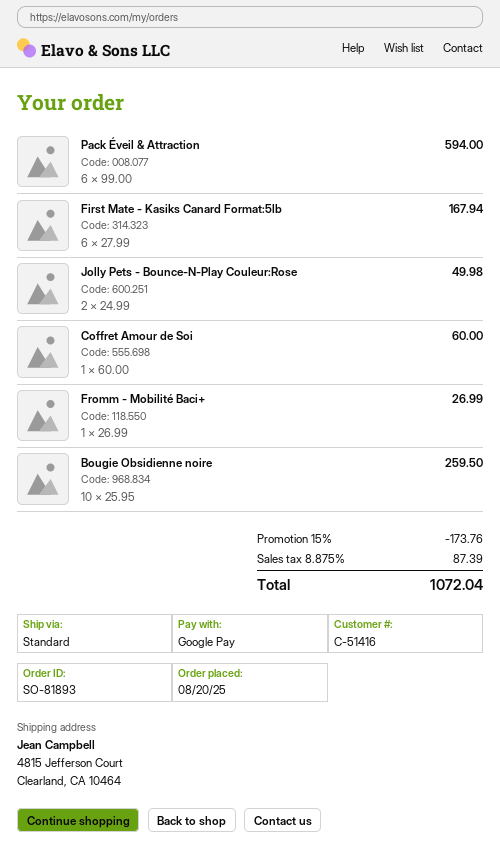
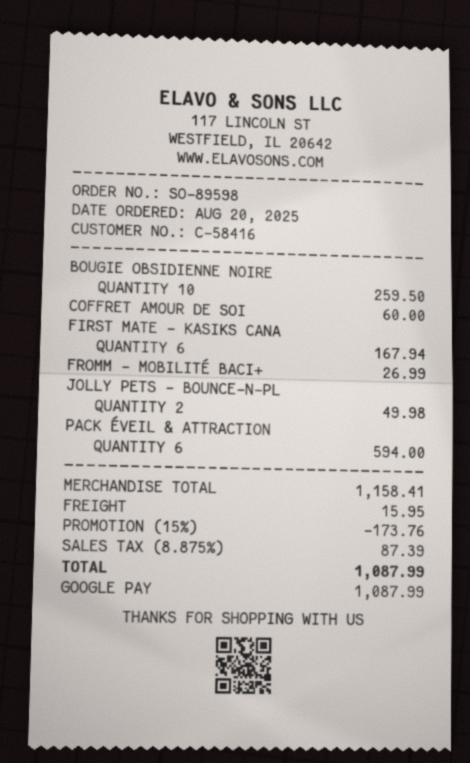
order number: SO-81893 -> SO-89598
customer number: C-51416 -> C-58416
shipping: none -> 15.95
total: 1072.04 -> 1087.99

